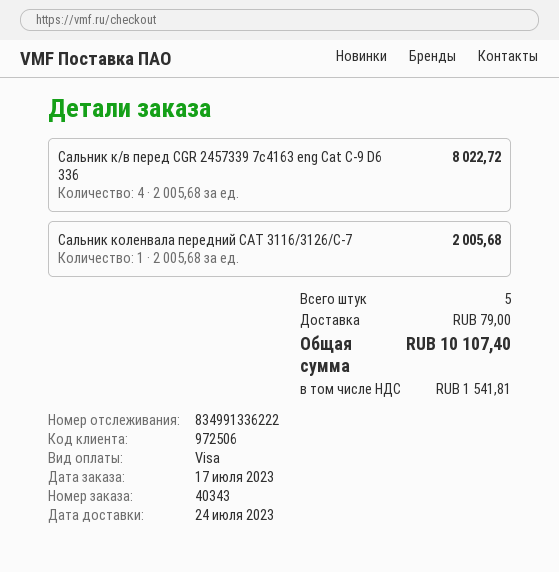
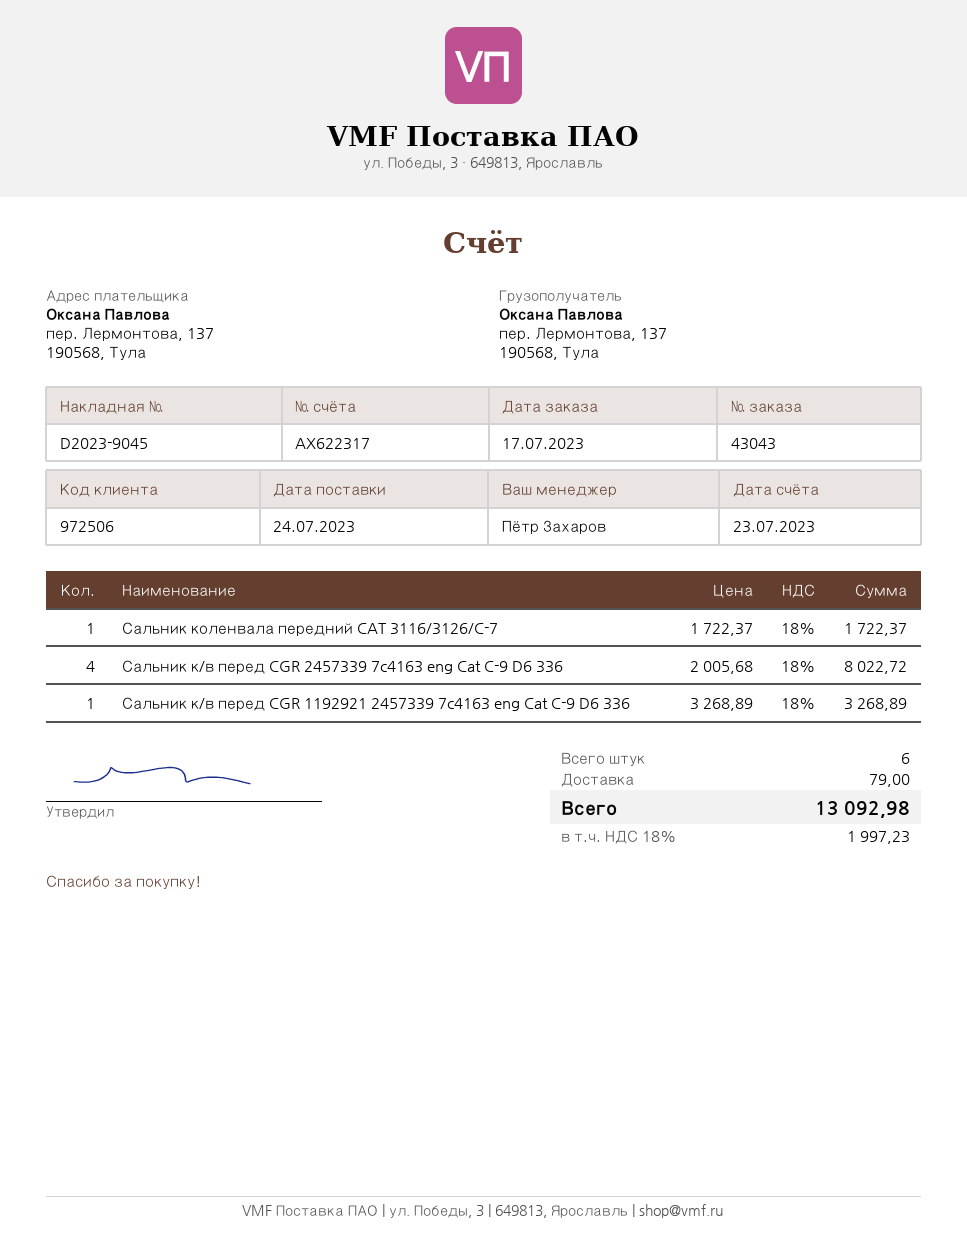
order number: 40343 -> 43043
Сальник коленвала передний CAT 3116/3126/C-7: 1 x 2005.68 = 2005.68 -> 1 x 1722.37 = 1722.37
Сальник к/в перед CGR 1192921 2457339 7c4163 eng Cat C-9 D6 336: none -> 1 x 3268.89 = 3268.89
total quantity: 5 -> 6
tax: 1541.81 -> 1997.23
total: 10107.40 -> 13092.98

